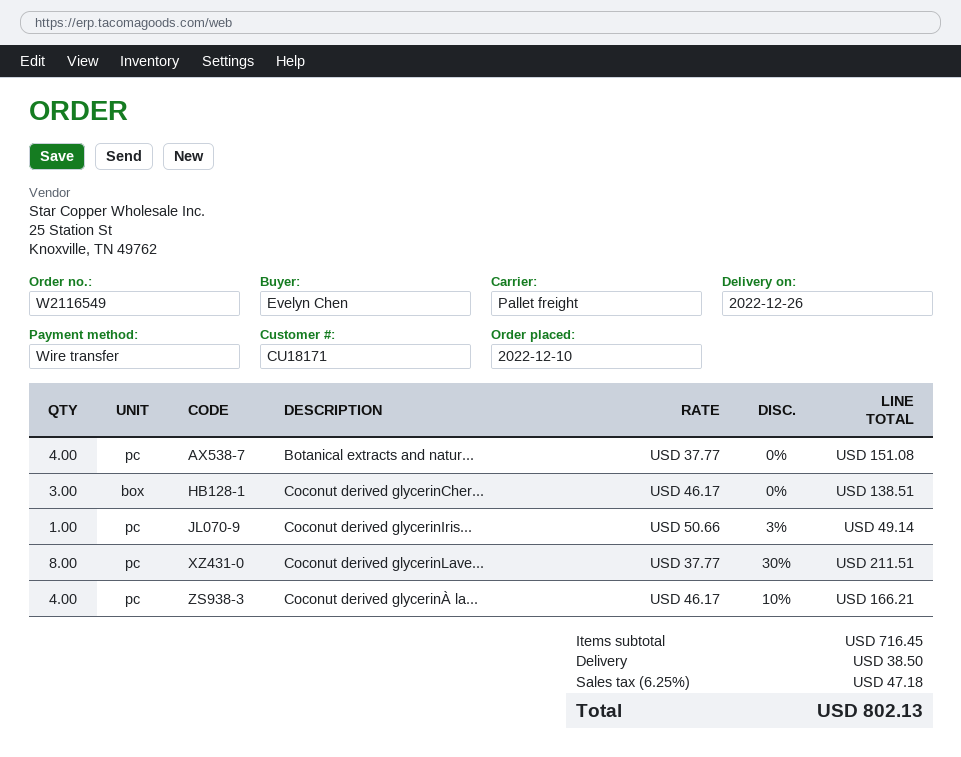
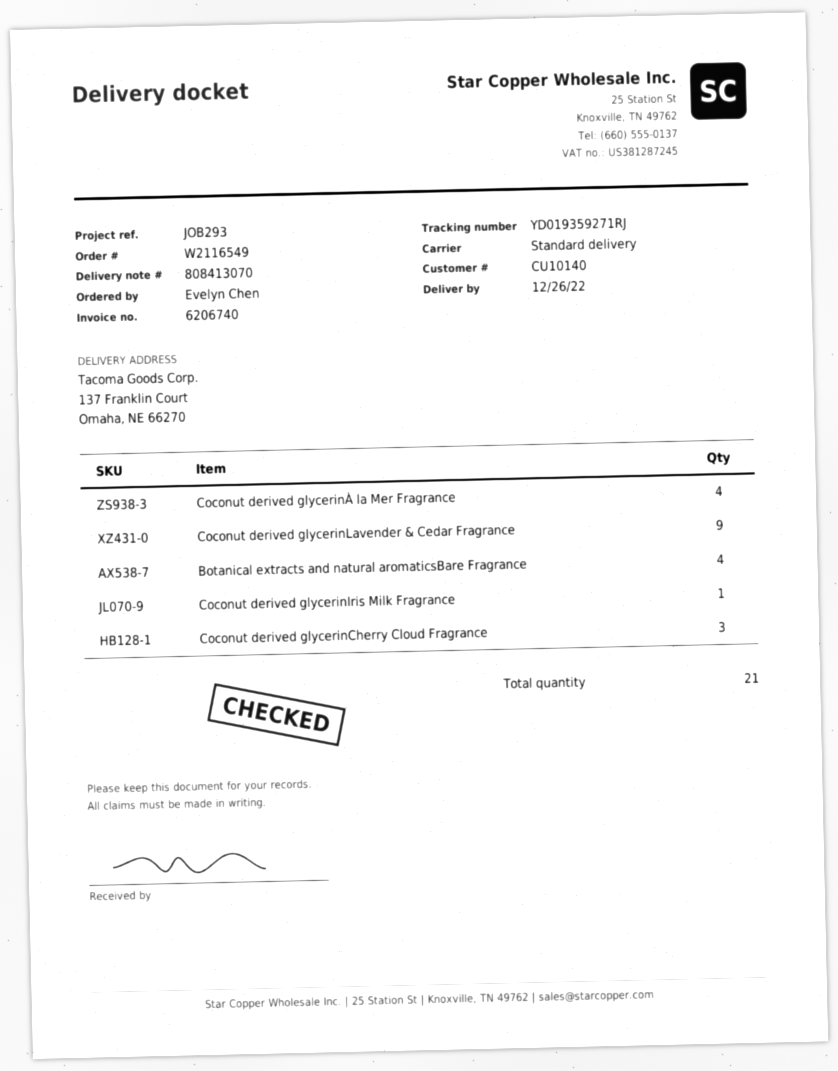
customer number: CU18171 -> CU10140
shipping method: pallet freight -> standard
Coconut derived glycerinLave...: 8 -> 9

